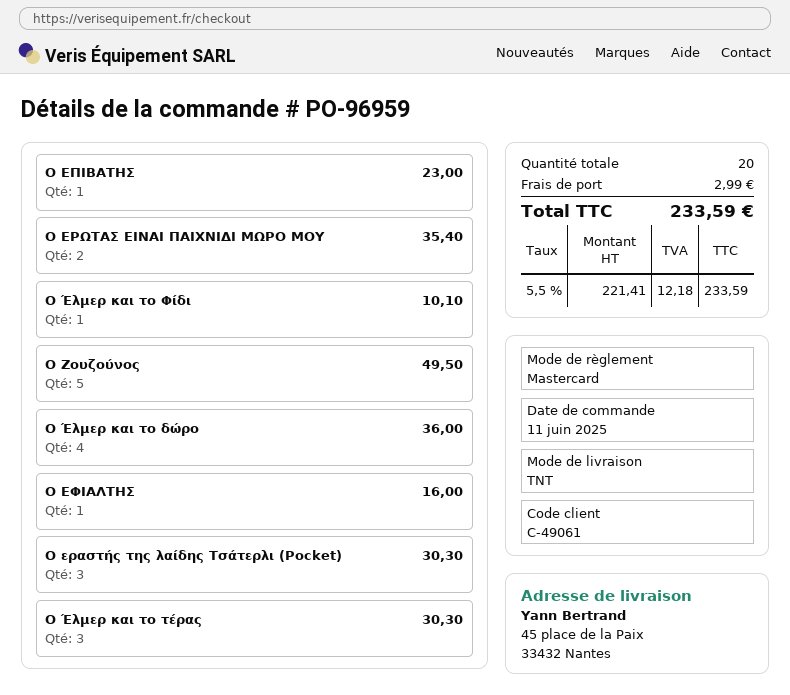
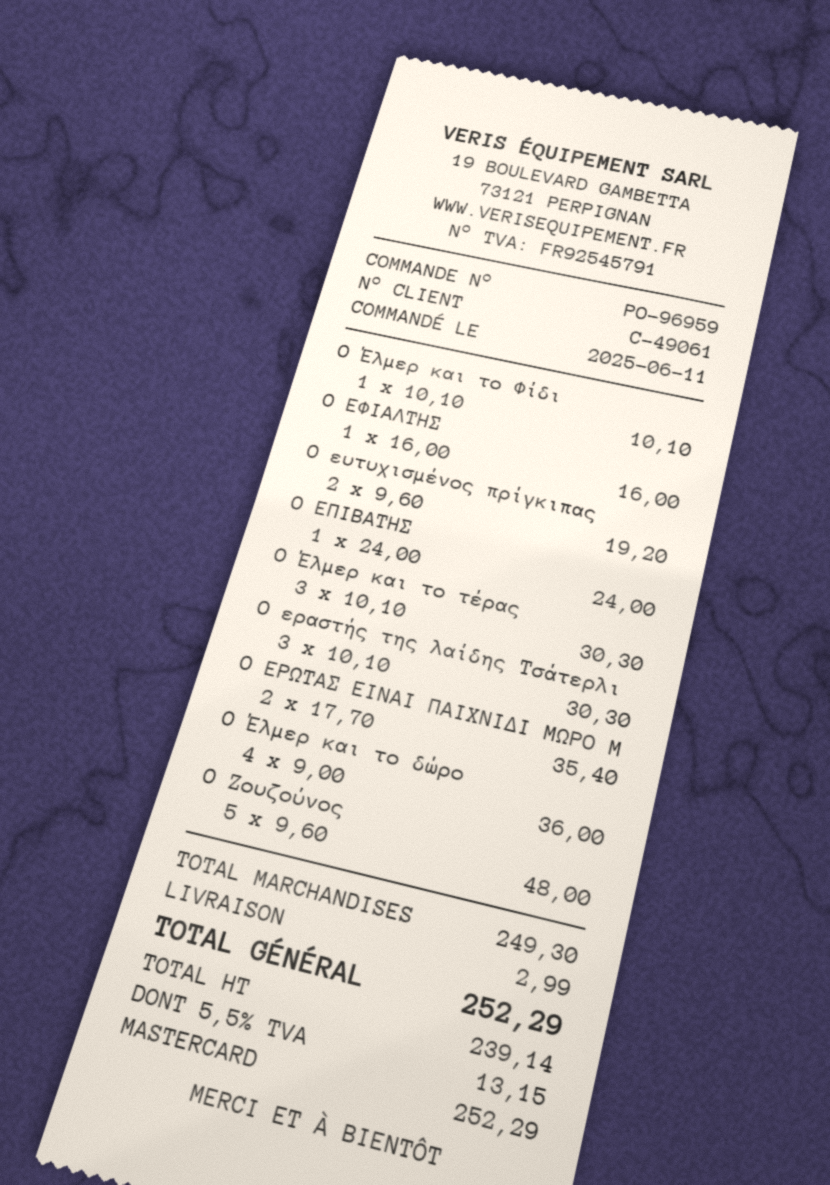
Ο ΕΠΙΒΑΤΗΣ: 1 for 23.00 -> 1 for 24.00
Ο Ζουζούνος: 5 for 49.50 -> 5 for 48.00
Ο ευτυχισμένος πρίγκιπας: none -> 2 for 19.20
net: 221.41 -> 239.14
tax: 5.5% = 12.18 -> 5.5% = 13.15
total: 233.59 -> 252.29

